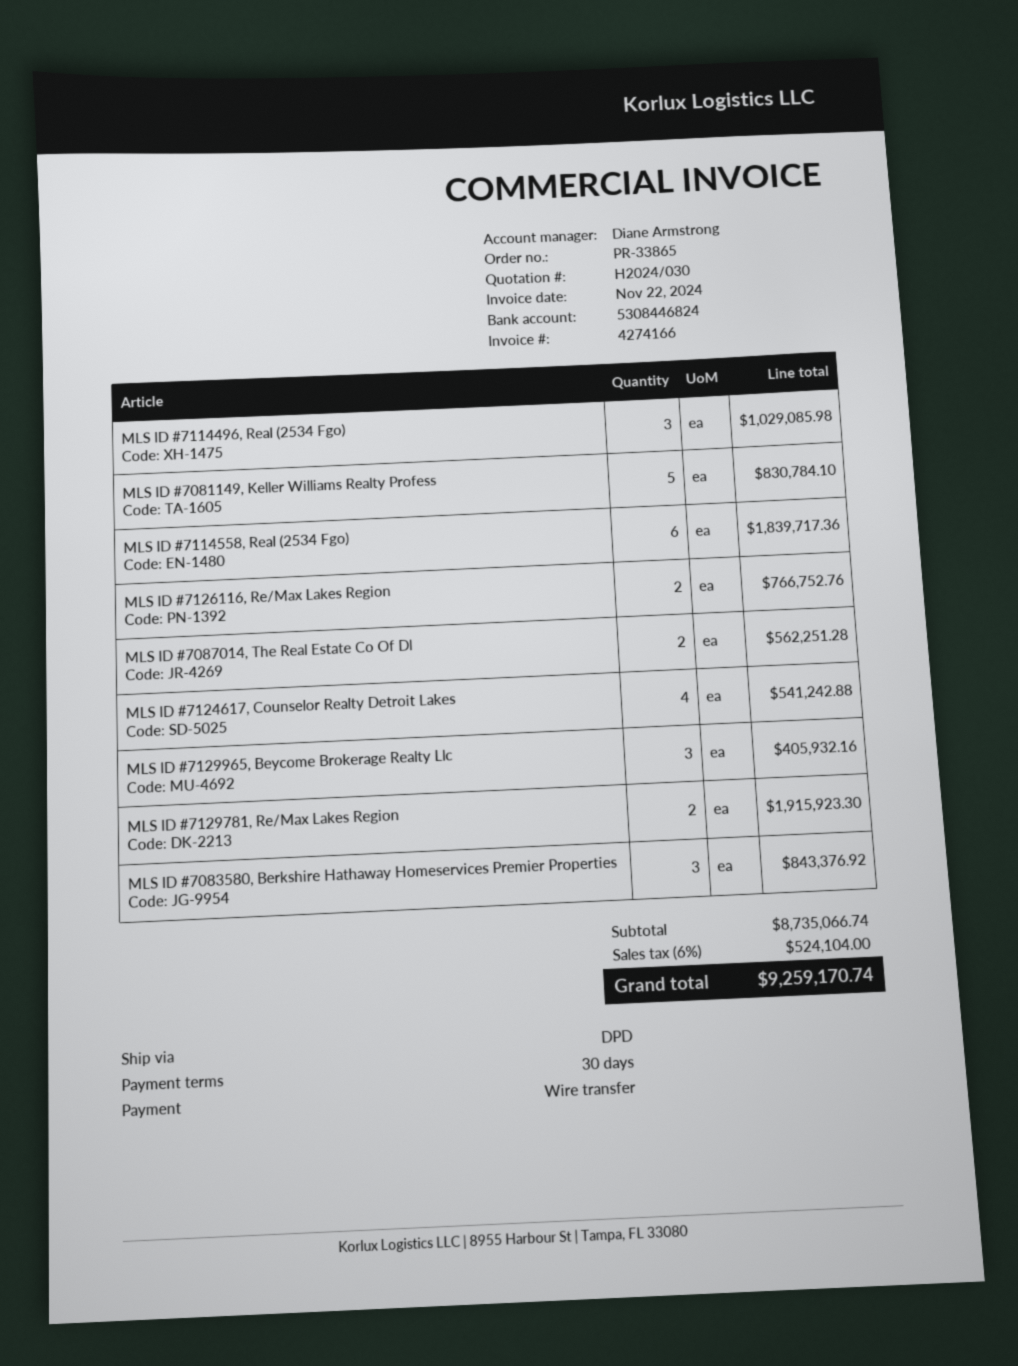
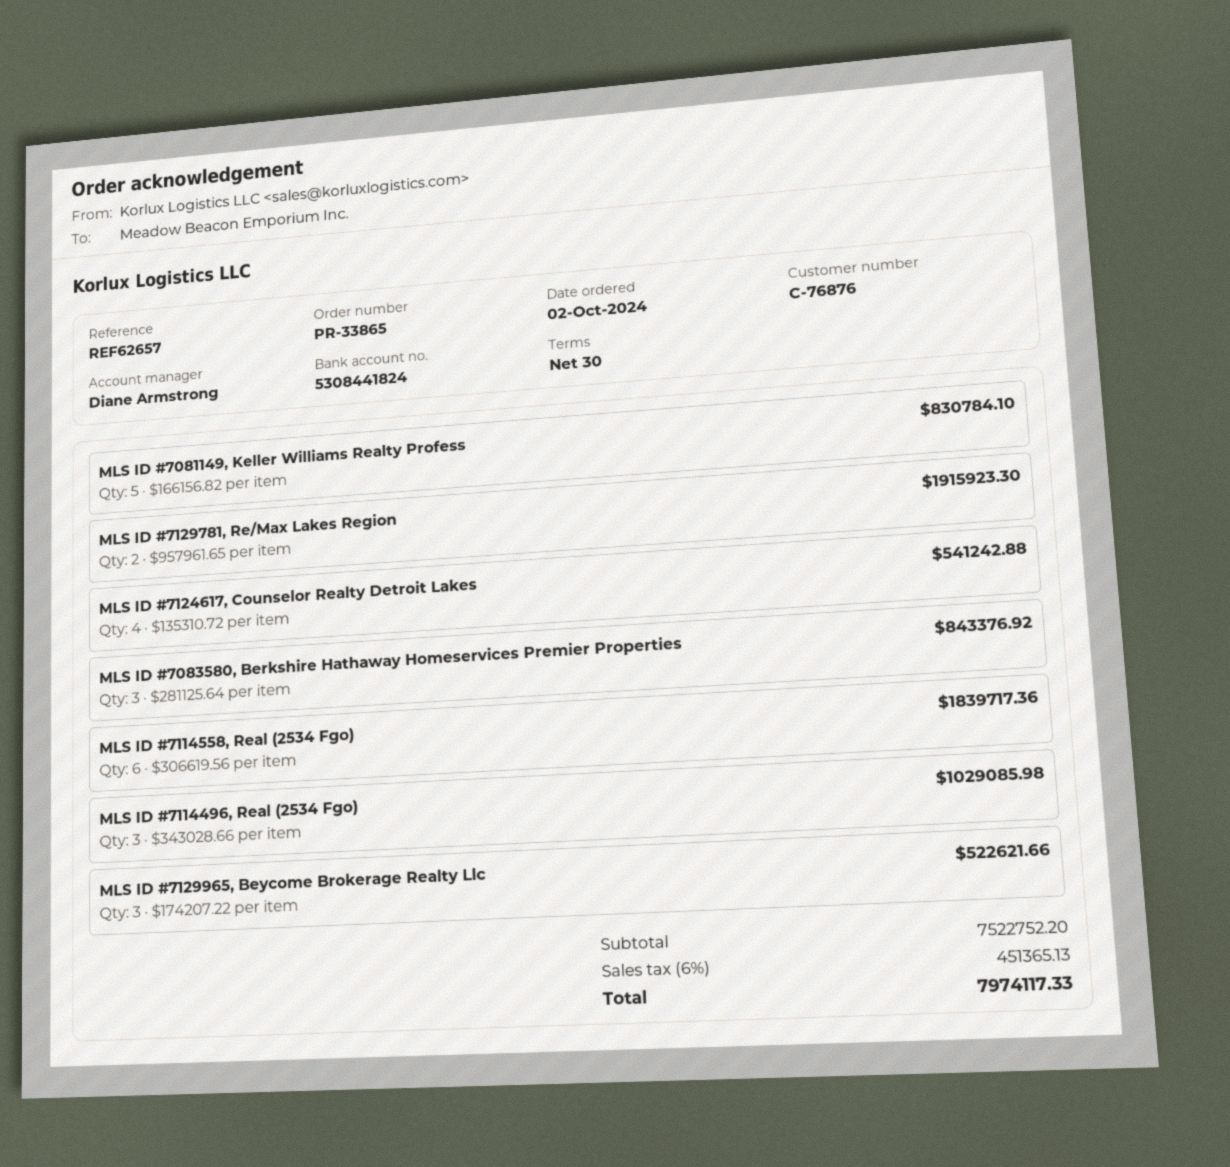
bank account: 5308446824 -> 5308441824
MLS ID #7126116, Re/Max Lakes Region: 2 for 766752.76 -> none
MLS ID #7087014, The Real Estate Co Of Dl: 2 for 562251.28 -> none
MLS ID #7129965, Beycome Brokerage Realty Llc: 3 for 405932.16 -> 3 for 522621.66
subtotal: 8735066.74 -> 7522752.20
tax: 6% = 524104.00 -> 6% = 451365.13
total: 9259170.74 -> 7974117.33

